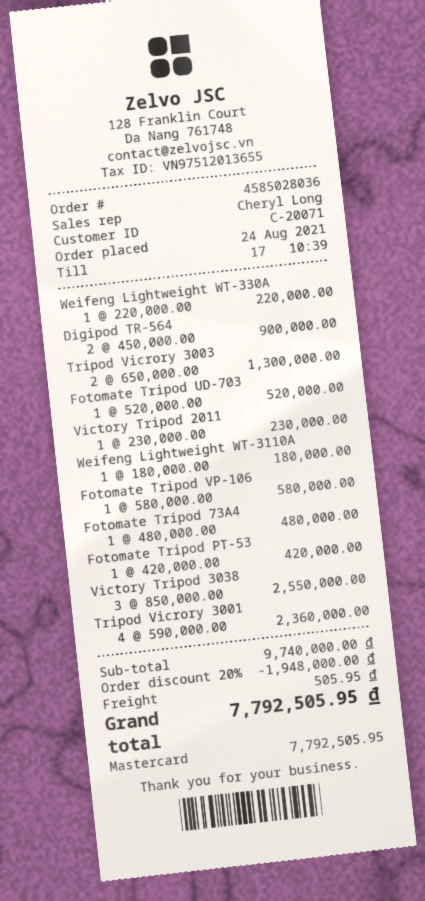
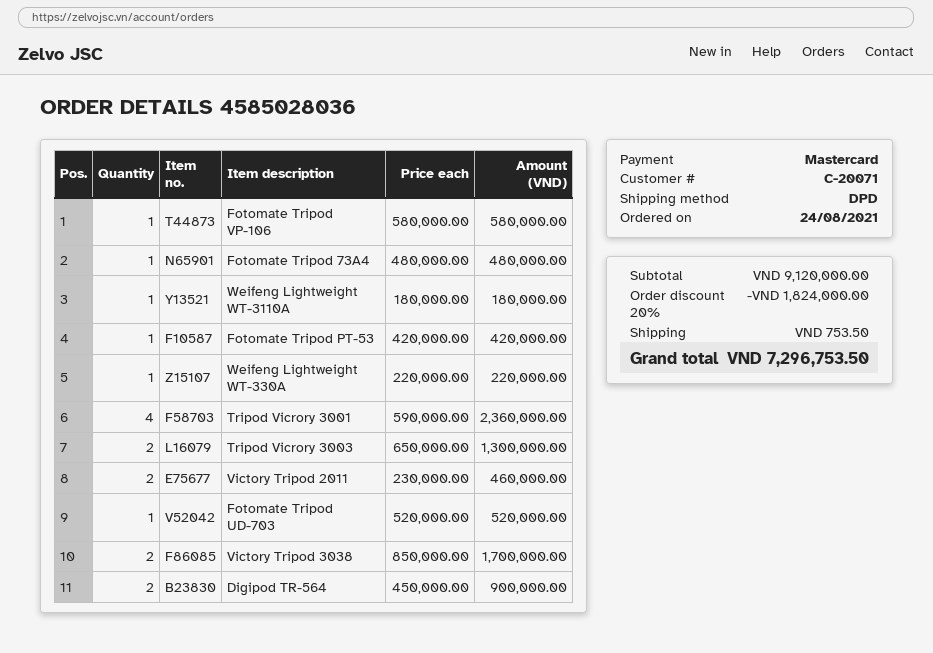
Victory Tripod 2011: 1 x 230000.00 = 230000.00 -> 2 x 230000.00 = 460000.00
Victory Tripod 3038: 3 x 850000.00 = 2550000.00 -> 2 x 850000.00 = 1700000.00
subtotal: 9740000.00 -> 9120000.00
discount: 20% = 1948000.00 -> 20% = 1824000.00
shipping: 505.95 -> 753.50
total: 7792505.95 -> 7296753.50

